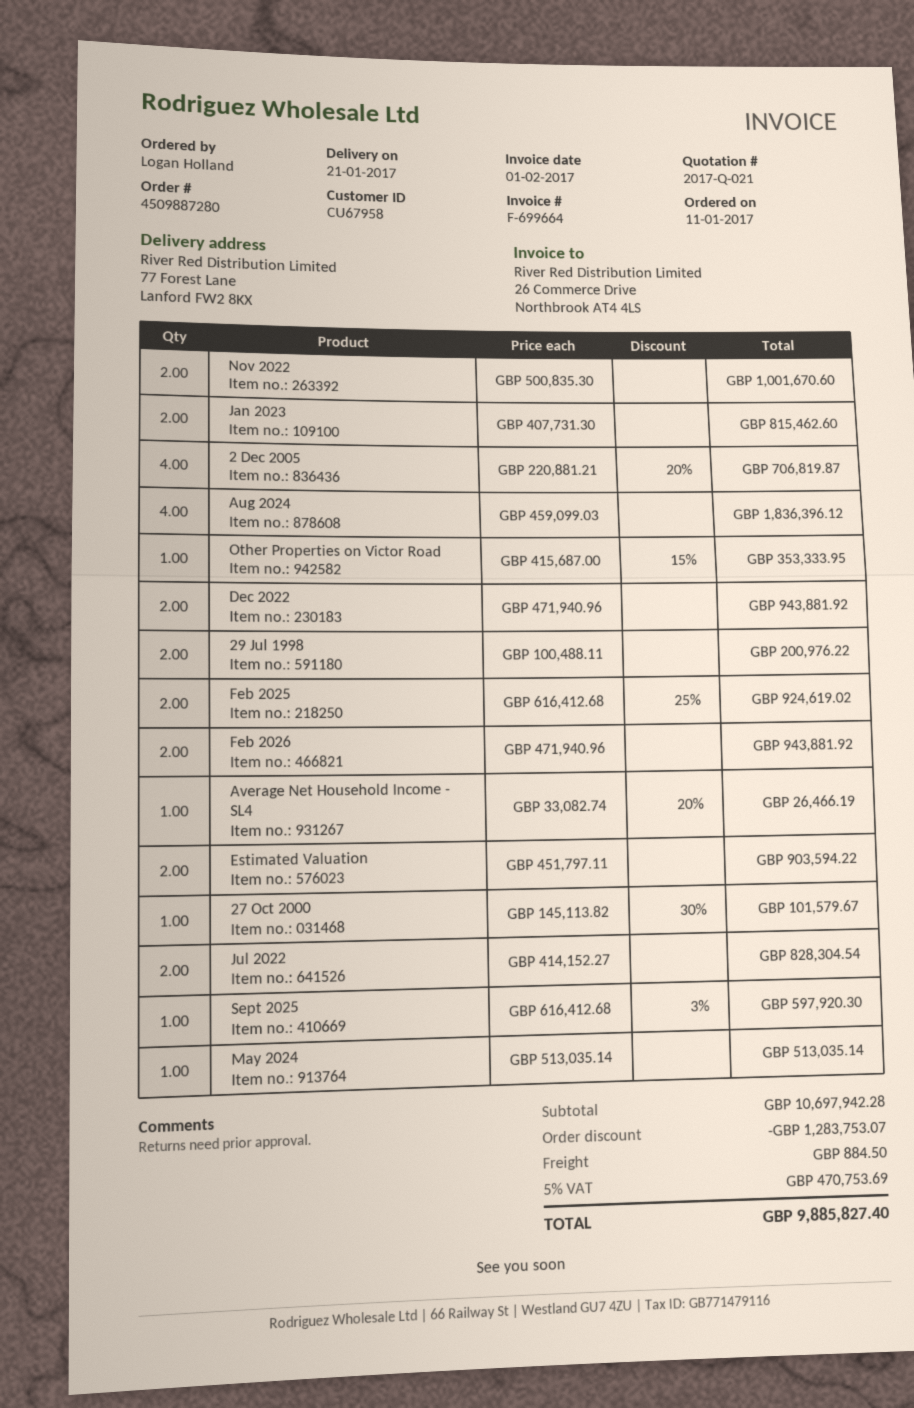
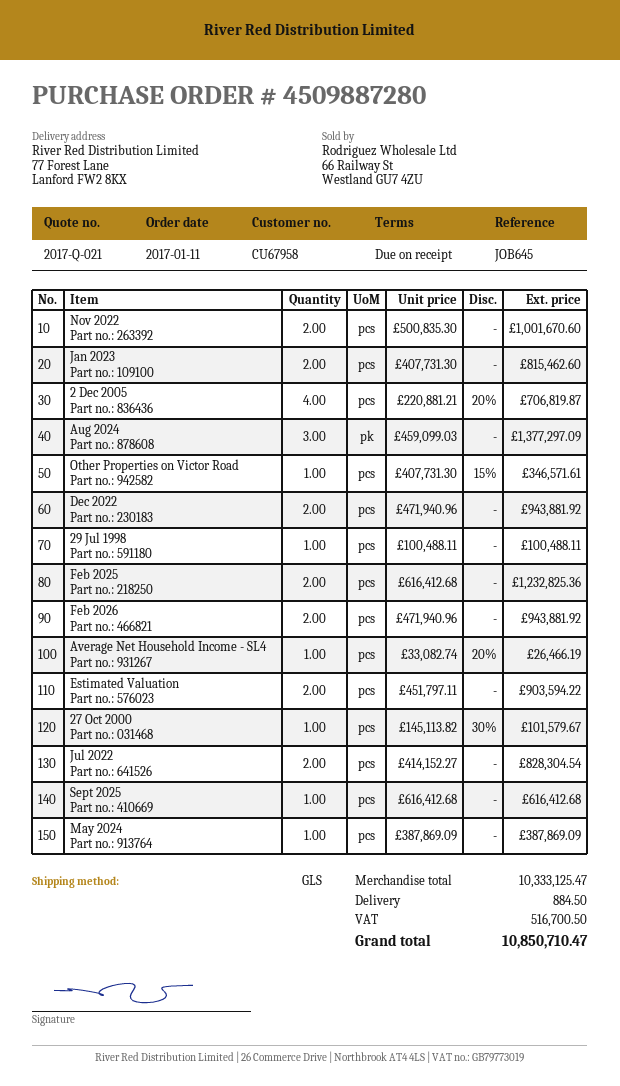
Aug 2024: 4 x 459099.03 = 1836396.12 -> 3 x 459099.03 = 1377297.09
Other Properties on Victor Road: 1 x 415687.00 - 15% = 353333.95 -> 1 x 407731.30 - 15% = 346571.61
29 Jul 1998: 2 x 100488.11 = 200976.22 -> 1 x 100488.11 = 100488.11
Feb 2025: 2 x 616412.68 - 25% = 924619.02 -> 2 x 616412.68 = 1232825.36
Sept 2025: 1 x 616412.68 - 3% = 597920.30 -> 1 x 616412.68 = 616412.68
May 2024: 1 x 513035.14 = 513035.14 -> 1 x 387869.09 = 387869.09
subtotal: 10697942.28 -> 10333125.47
discount: 1283753.07 -> none
tax: 470753.69 -> 516700.50
total: 9885827.40 -> 10850710.47

